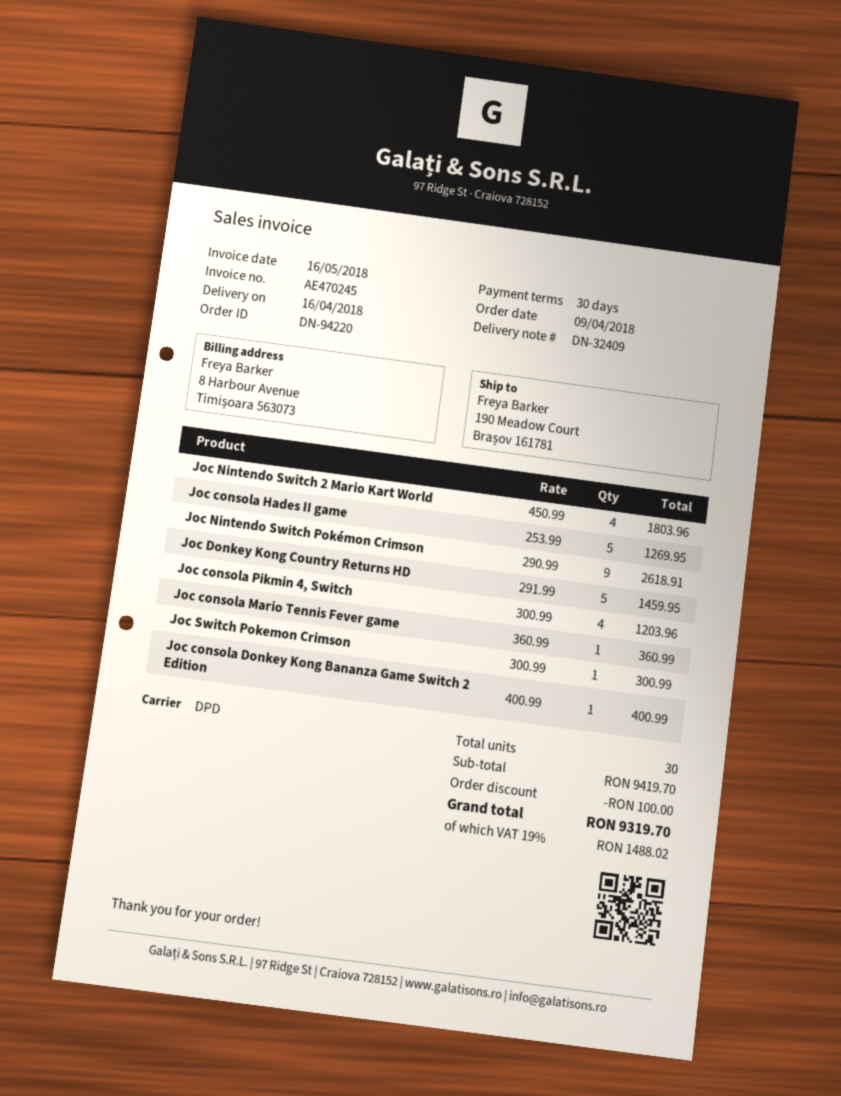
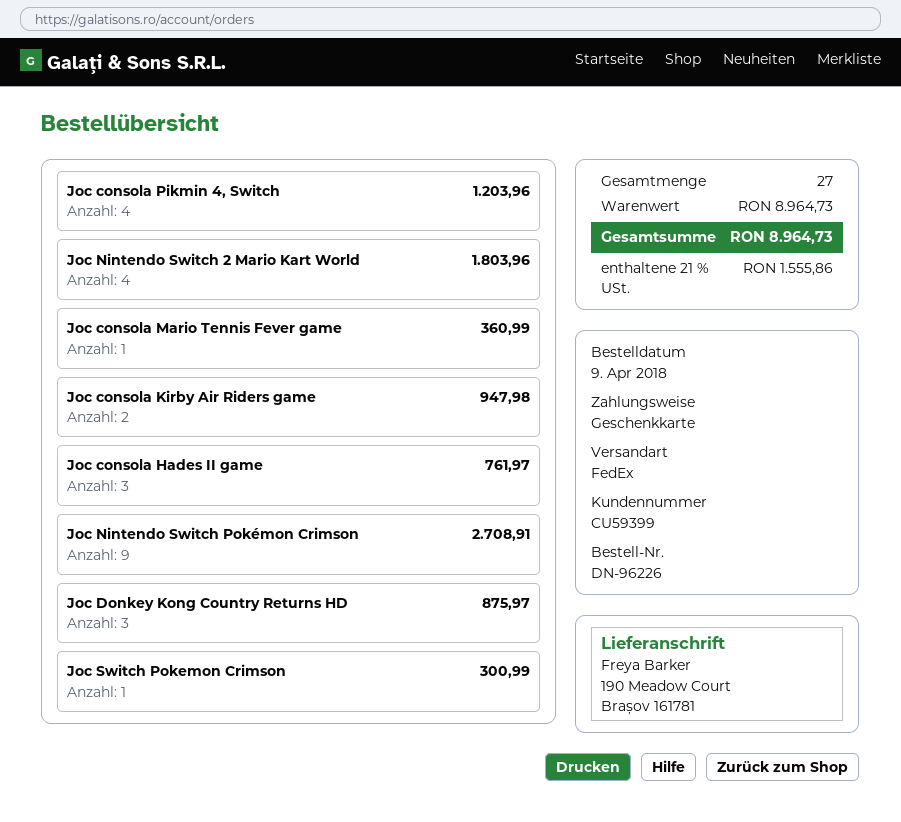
order number: DN-94220 -> DN-96226
shipping method: DPD -> FedEx
Joc consola Hades II game: 5 for 1269.95 -> 3 for 761.97
Joc Nintendo Switch Pokémon Crimson: 9 for 2618.91 -> 9 for 2708.91
Joc Donkey Kong Country Returns HD: 5 for 1459.95 -> 3 for 875.97
Joc consola Donkey Kong Bananza Game Switch 2 Edition: 1 for 400.99 -> none
Joc consola Kirby Air Riders game: none -> 2 for 947.98
total quantity: 30 -> 27
subtotal: 9419.70 -> 8964.73
discount: 100.00 -> none
tax: 19% = 1488.02 -> 21% = 1555.86
total: 9319.70 -> 8964.73

